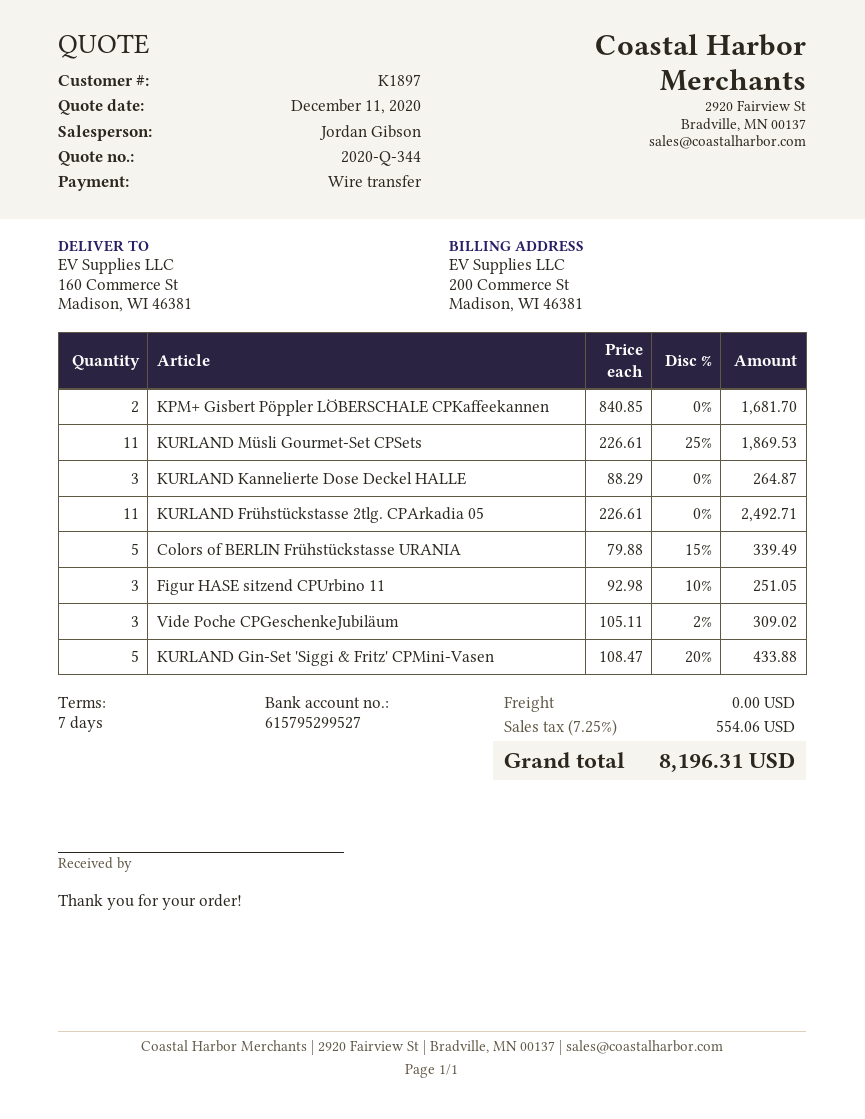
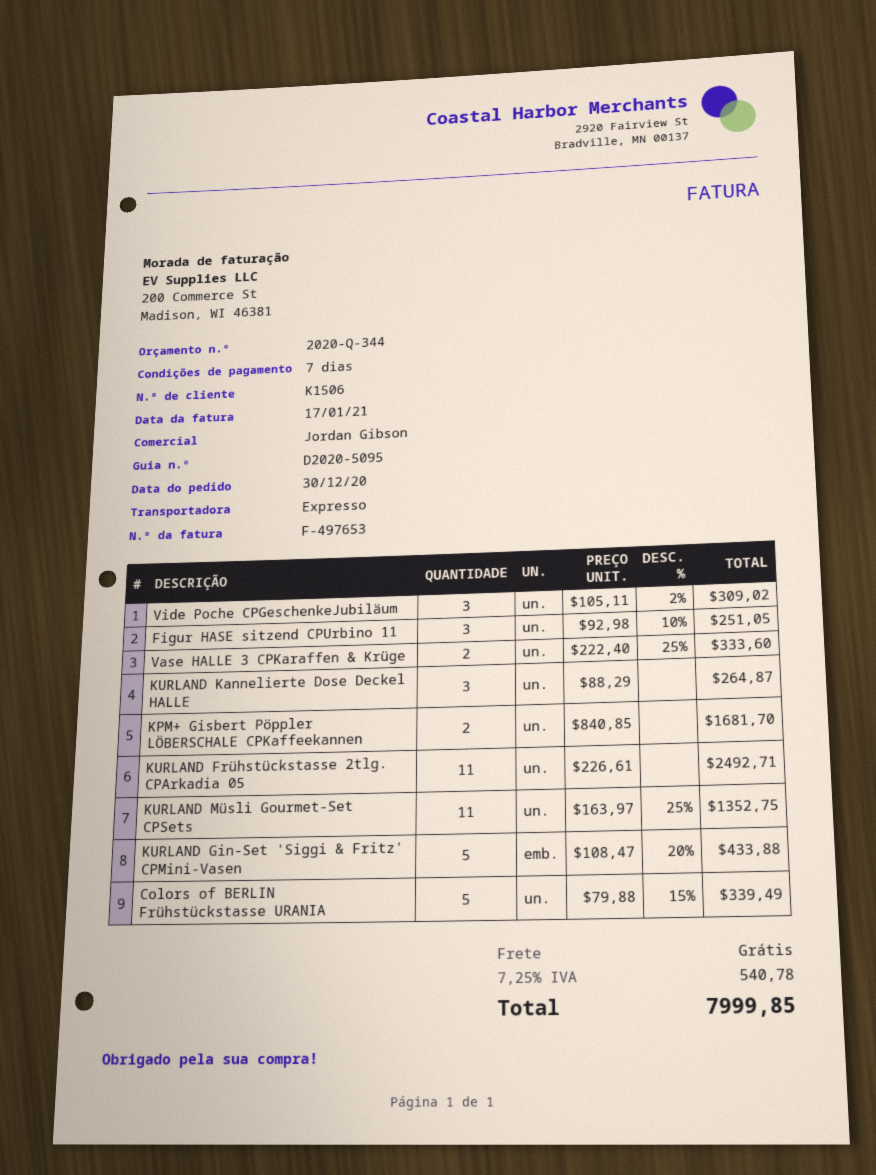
customer number: K1897 -> K1506
KURLAND Müsli Gourmet-Set CPSets: 11 x 226.61 - 25% = 1869.53 -> 11 x 163.97 - 25% = 1352.75
Vase HALLE 3 CPKaraffen & Krüge: none -> 2 x 222.40 - 25% = 333.60
tax: 7.25% = 554.06 -> 7.25% = 540.78
total: 8196.31 -> 7999.85

